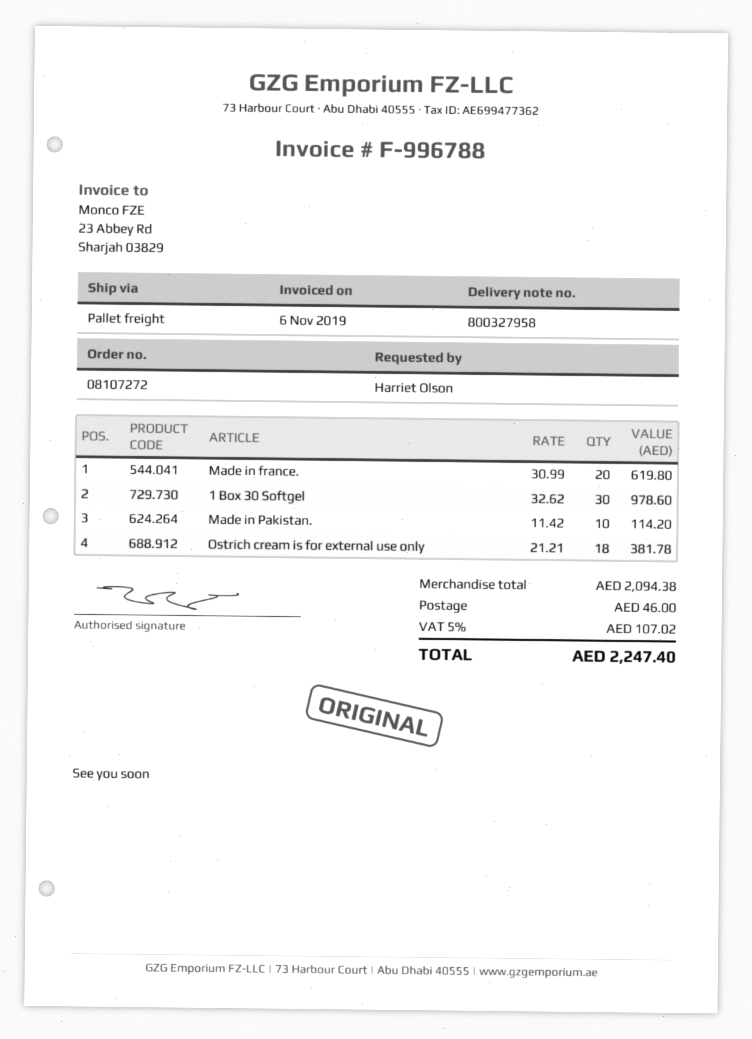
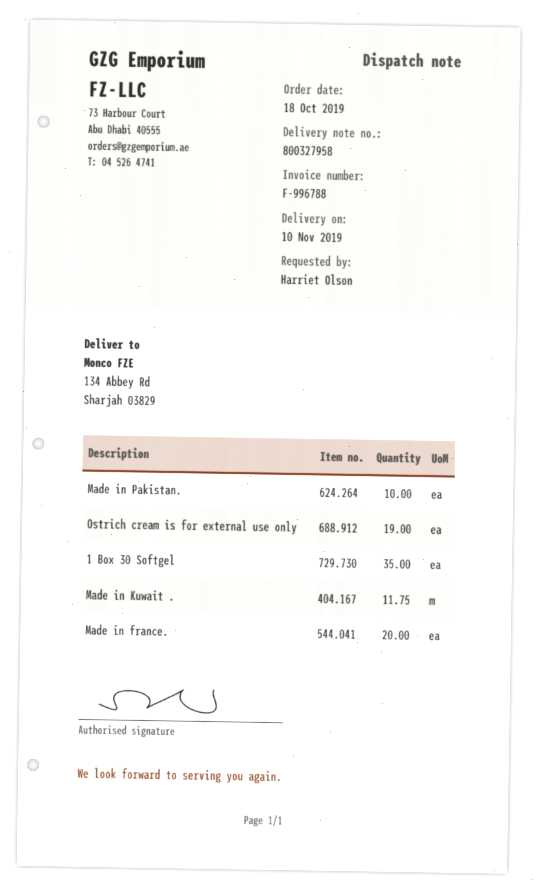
1 Box 30 Softgel: 30 -> 35
Ostrich cream is for external use only: 18 -> 19
Made in Kuwait .: none -> 11.75

